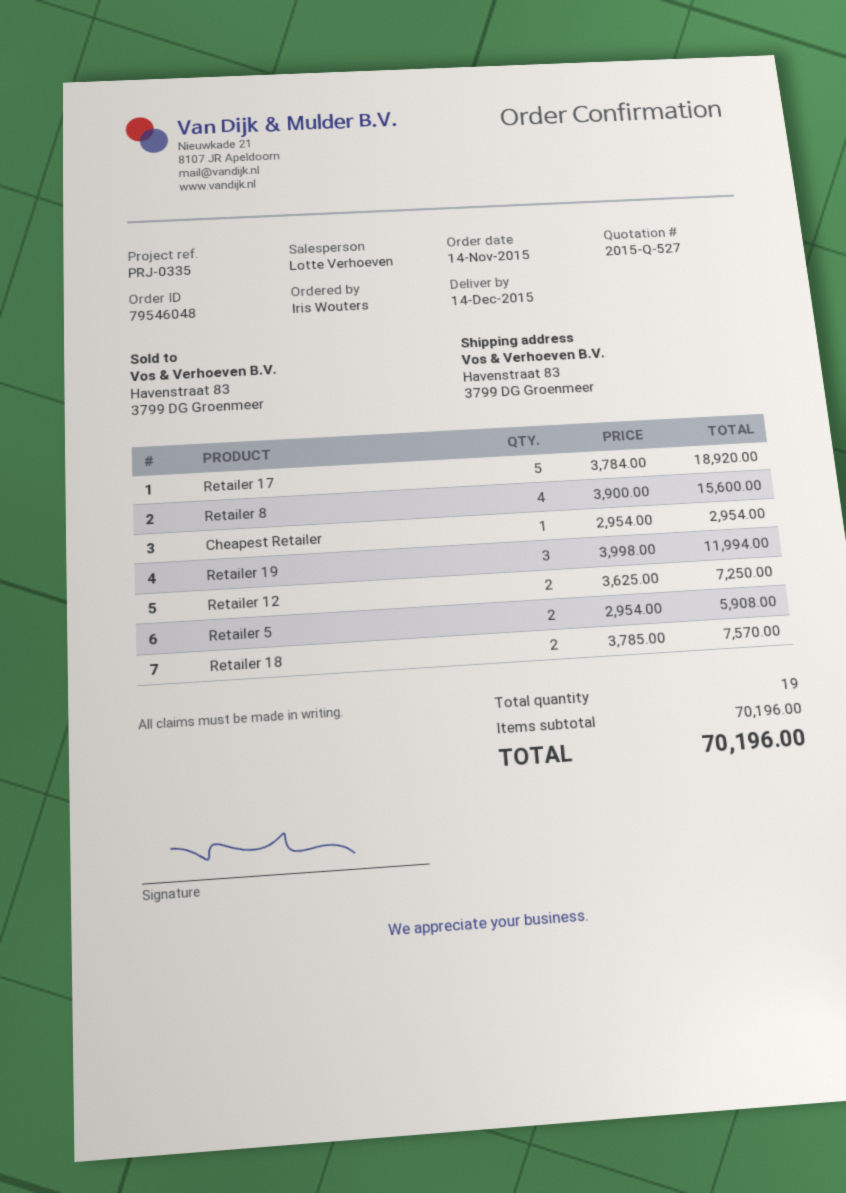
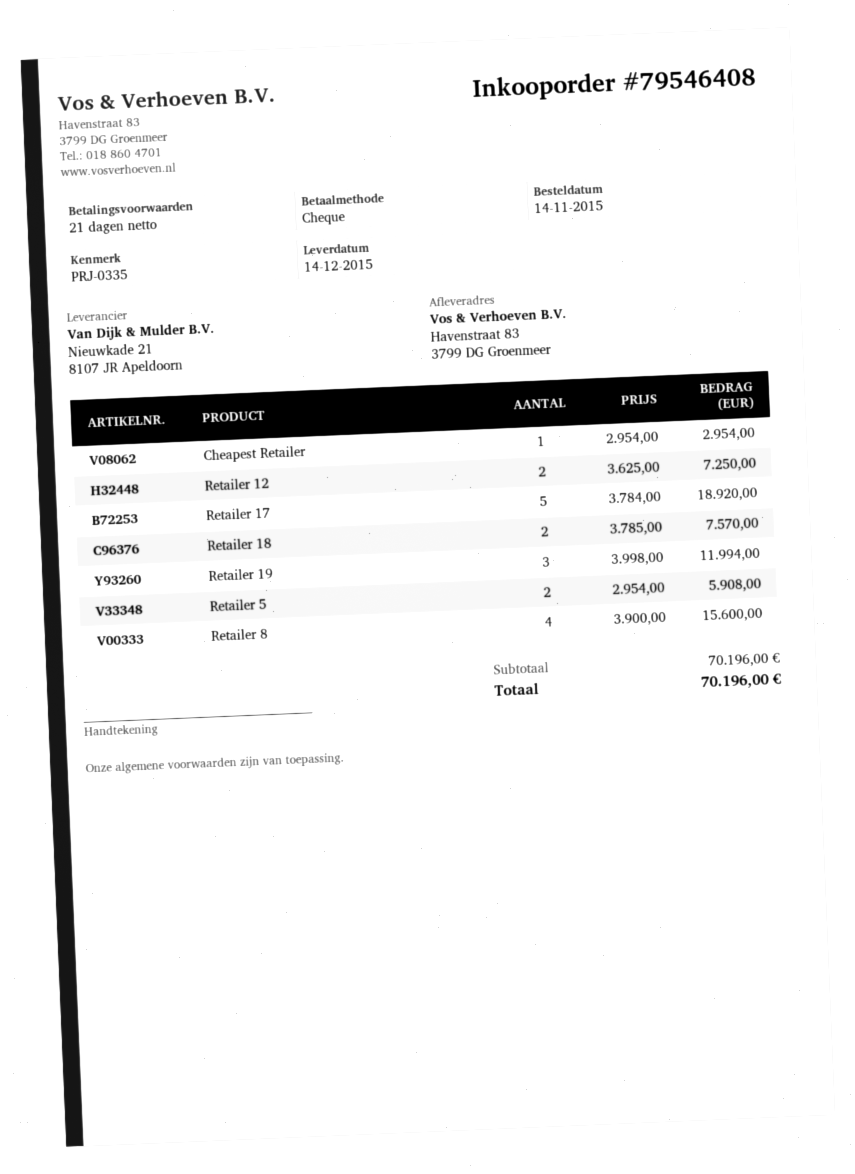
order number: 79546048 -> 79546408

